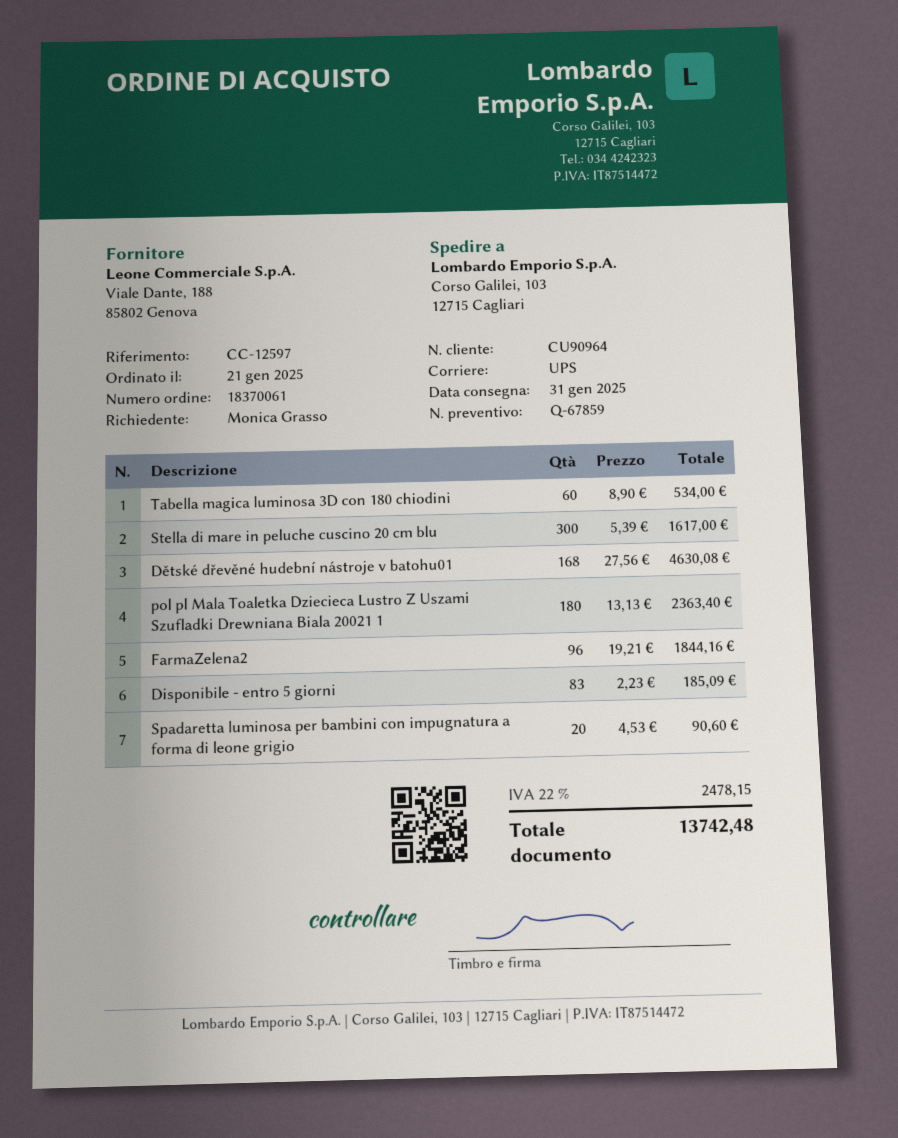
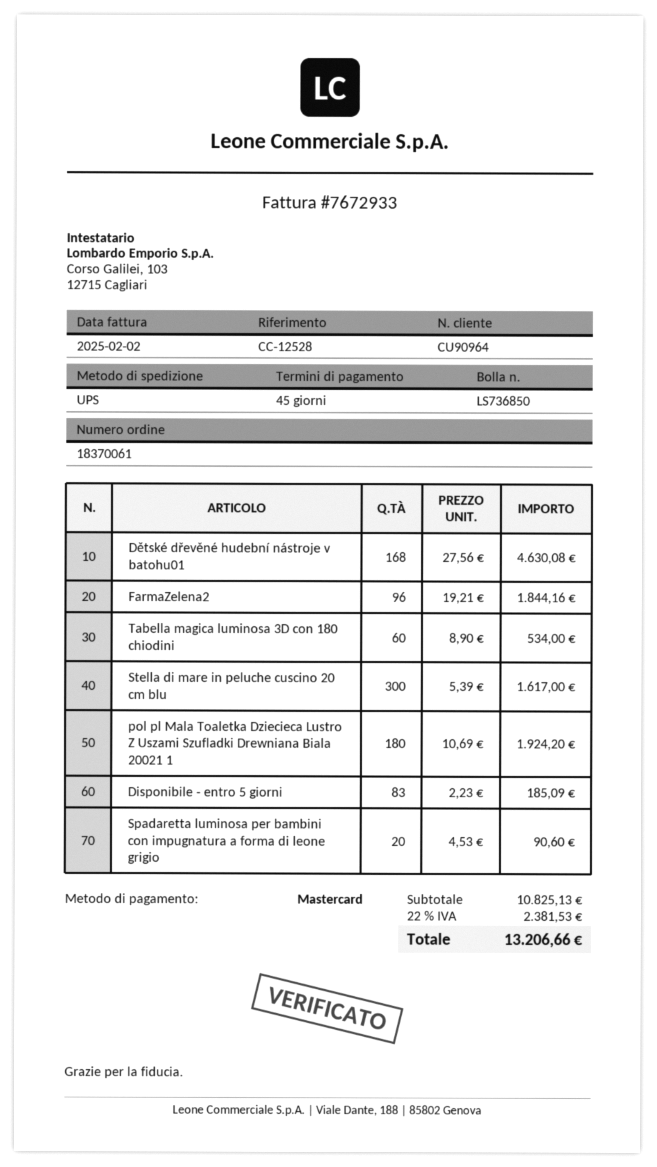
reference: CC-12597 -> CC-12528
pol pl Mala Toaletka Dziecieca Lustro Z Uszami Szufladki Drewniana Biala 20021 1: 180 x 13.13 = 2363.40 -> 180 x 10.69 = 1924.20
tax: 22% = 2478.15 -> 22% = 2381.53
total: 13742.48 -> 13206.66

